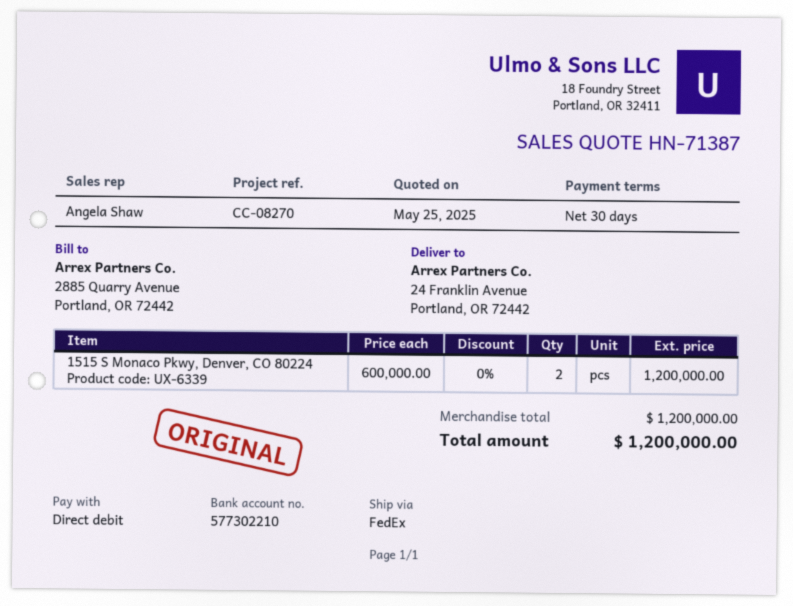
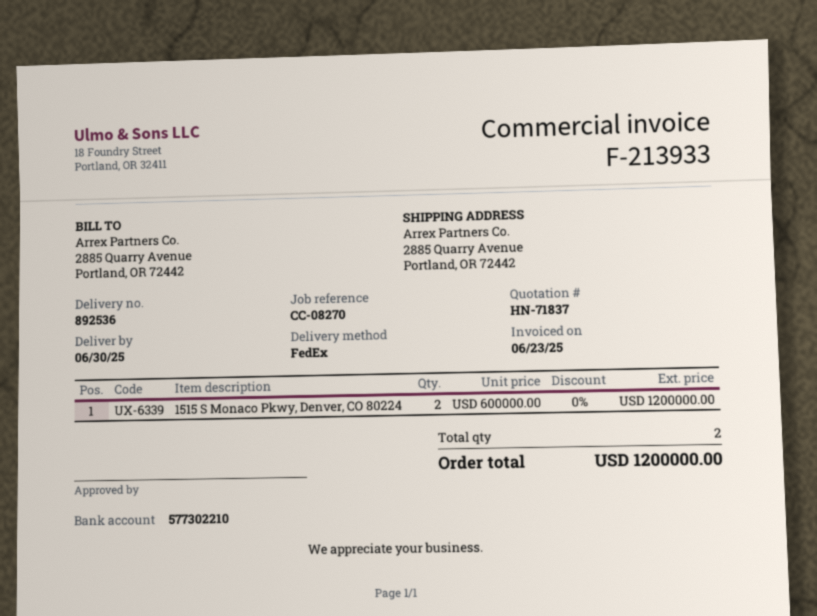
quote number: HN-71387 -> HN-71837
ship to: 24 Franklin Avenue, Portland, OR 72442 -> 2885 Quarry Avenue, Portland, OR 72442

